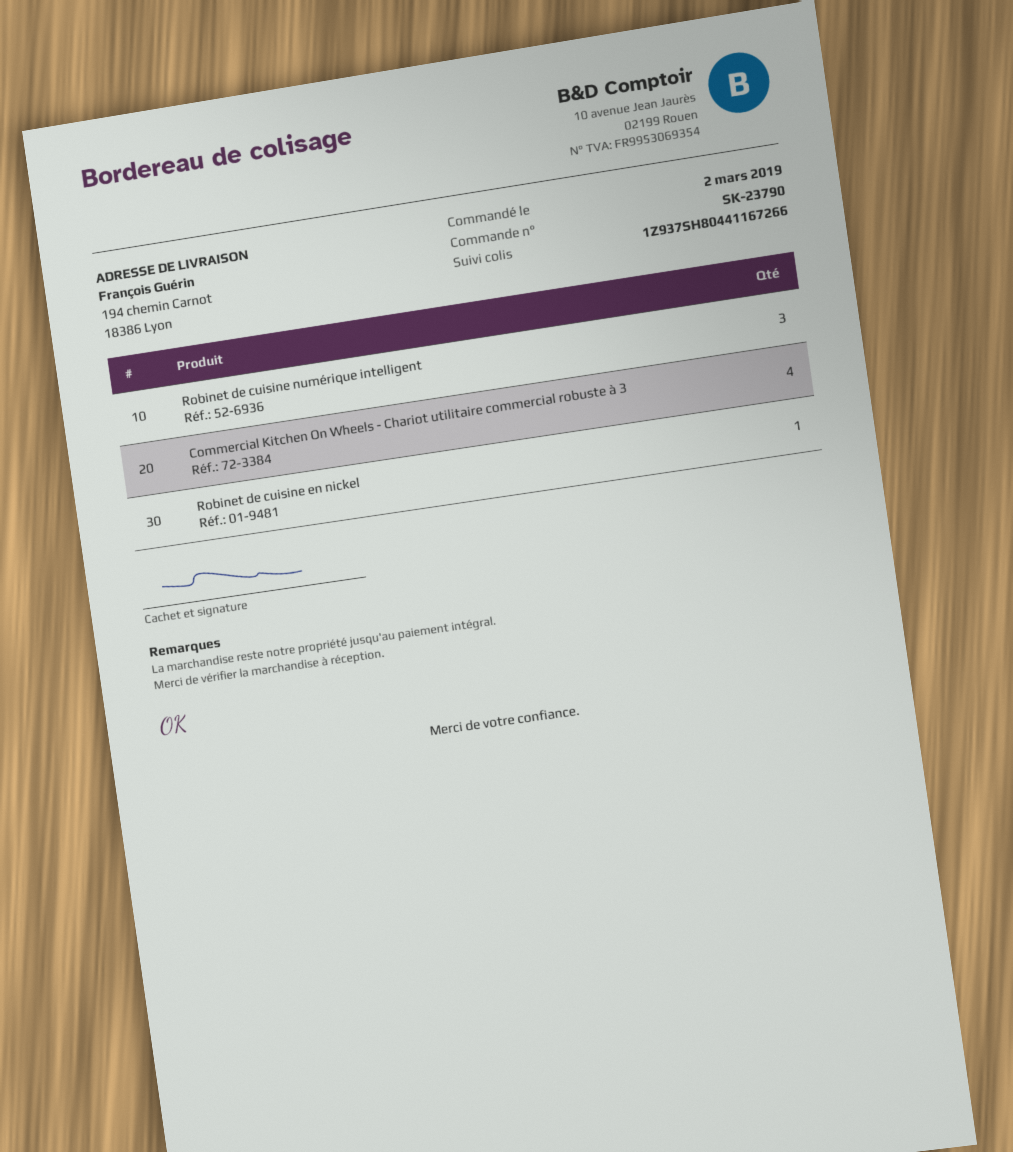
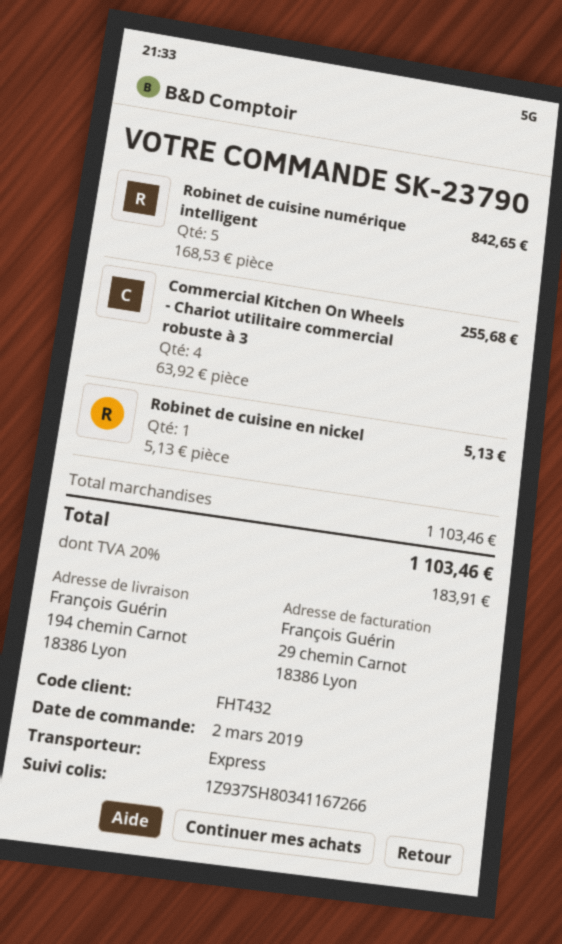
tracking number: 1Z937SH80441167266 -> 1Z937SH80341167266
Robinet de cuisine numérique intelligent: 3 -> 5

